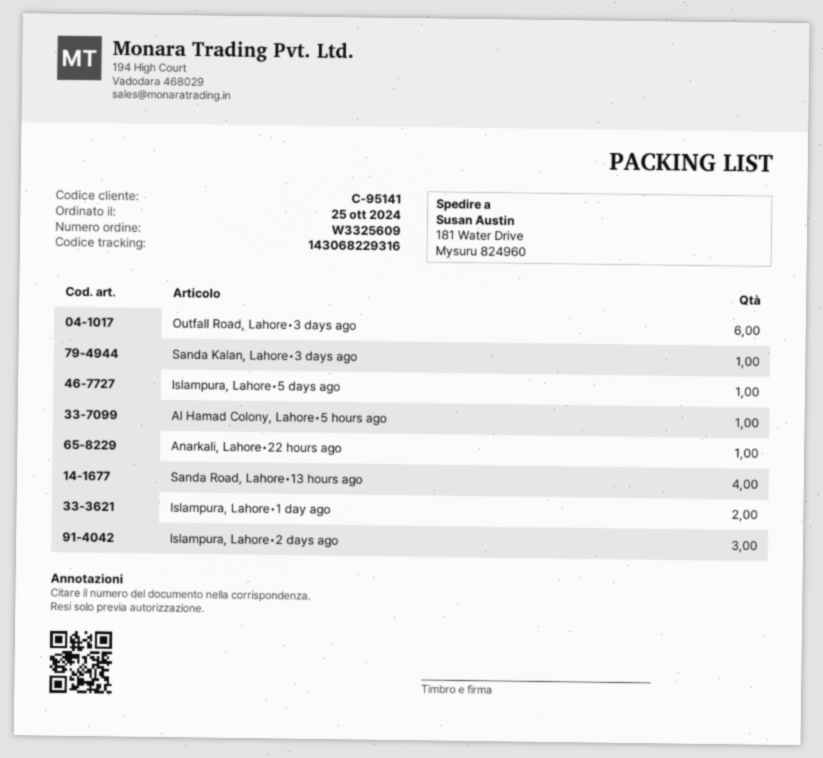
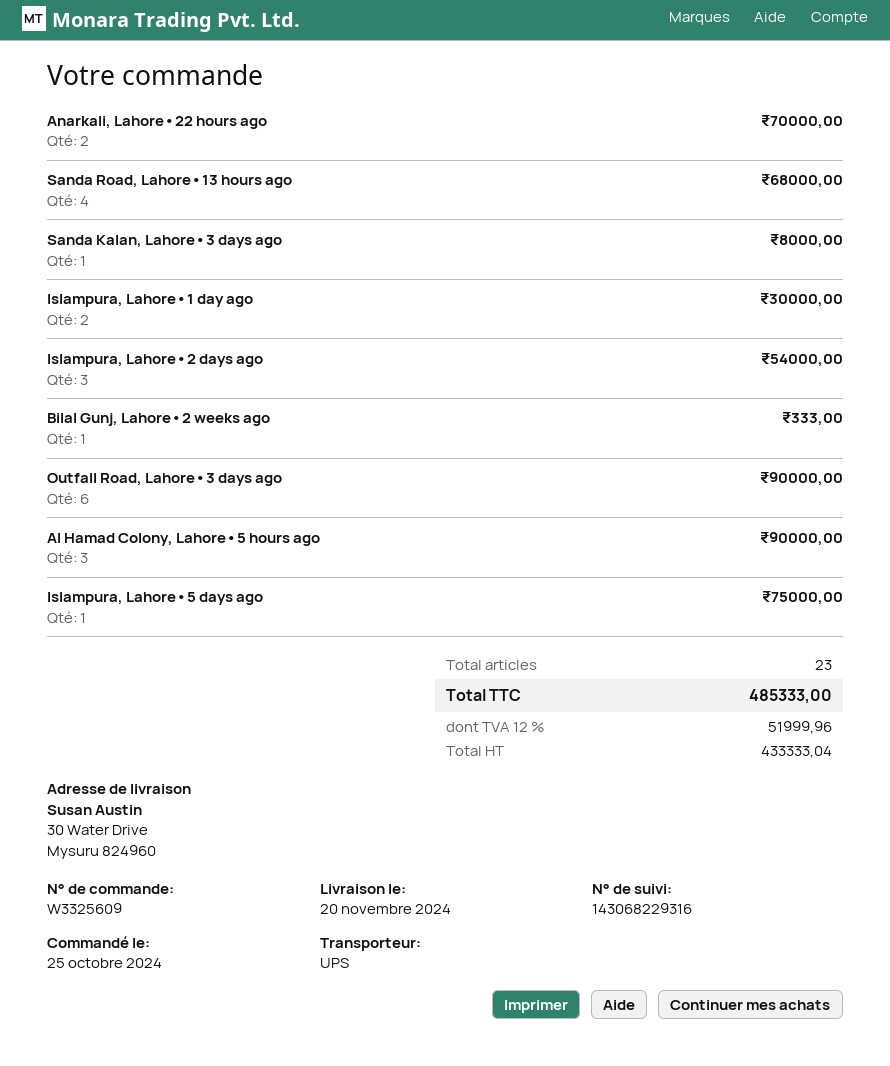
ship to: 181 Water Drive, Mysuru 824960 -> 30 Water Drive, Mysuru 824960
Al Hamad Colony, Lahore•5 hours ago: 1 -> 3
Anarkali, Lahore•22 hours ago: 1 -> 2
Bilal Gunj, Lahore•2 weeks ago: none -> 1

